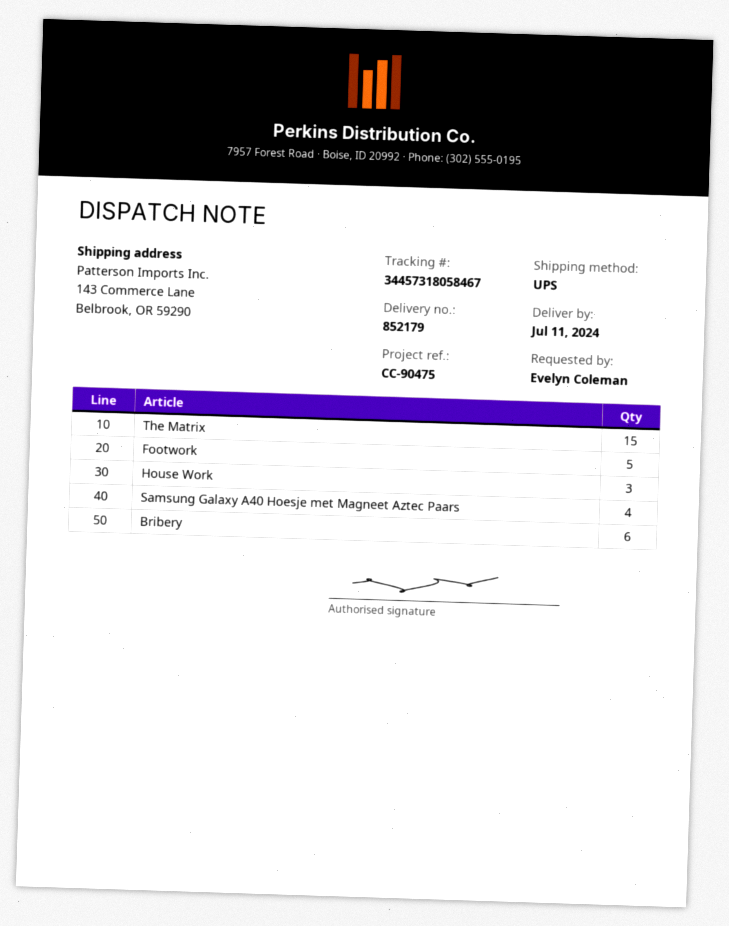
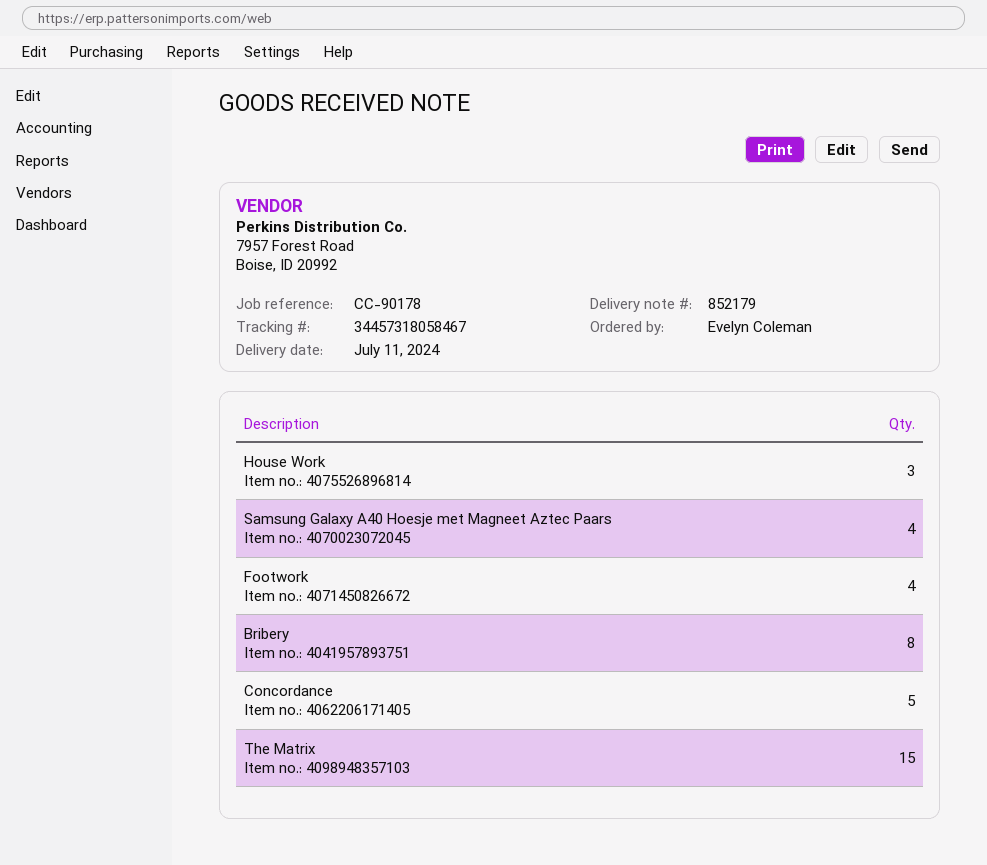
reference: CC-90475 -> CC-90178
Footwork: 5 -> 4
Bribery: 6 -> 8
Concordance: none -> 5

